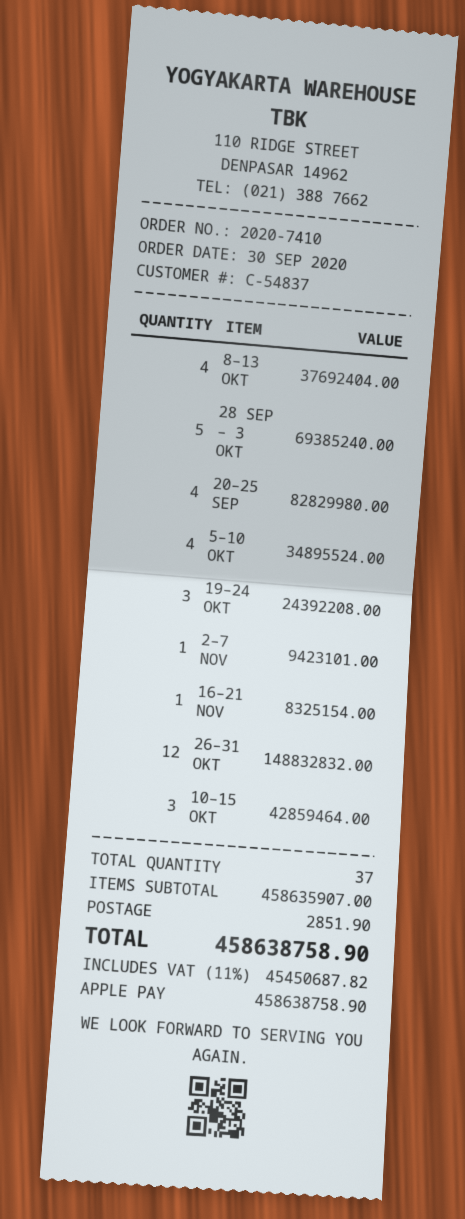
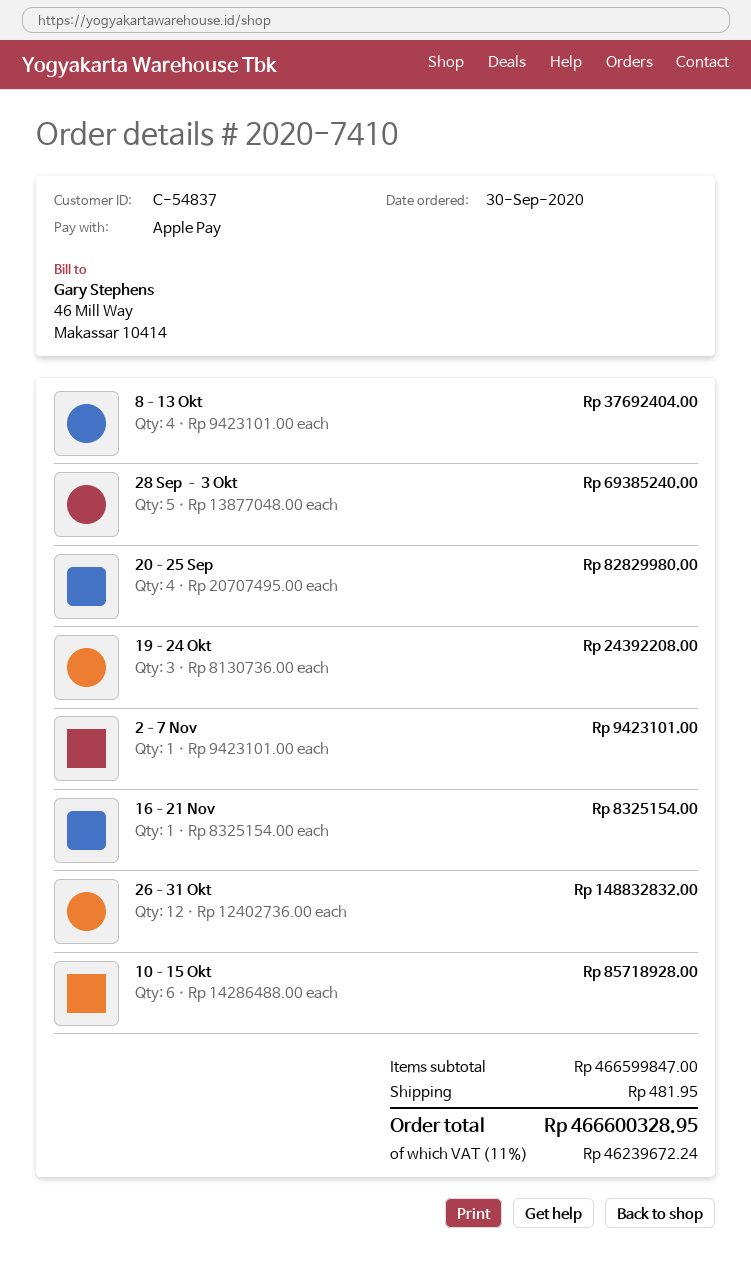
5–10 OKT: 4 for 34895524.00 -> none
10–15 OKT: 3 for 42859464.00 -> 6 for 85718928.00
subtotal: 458635907.00 -> 466599847.00
shipping: 2851.90 -> 481.95
tax: 11% = 45450687.82 -> 11% = 46239672.24
total: 458638758.90 -> 466600328.95

